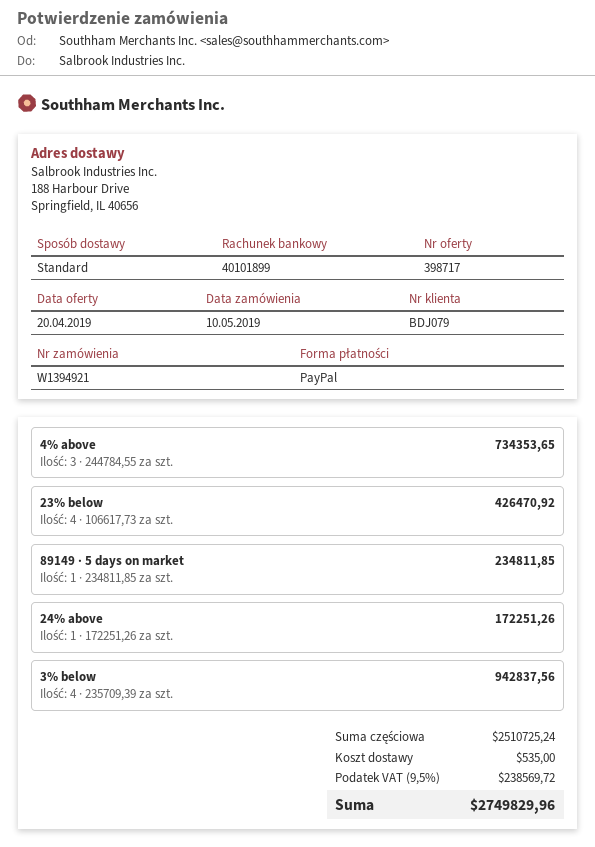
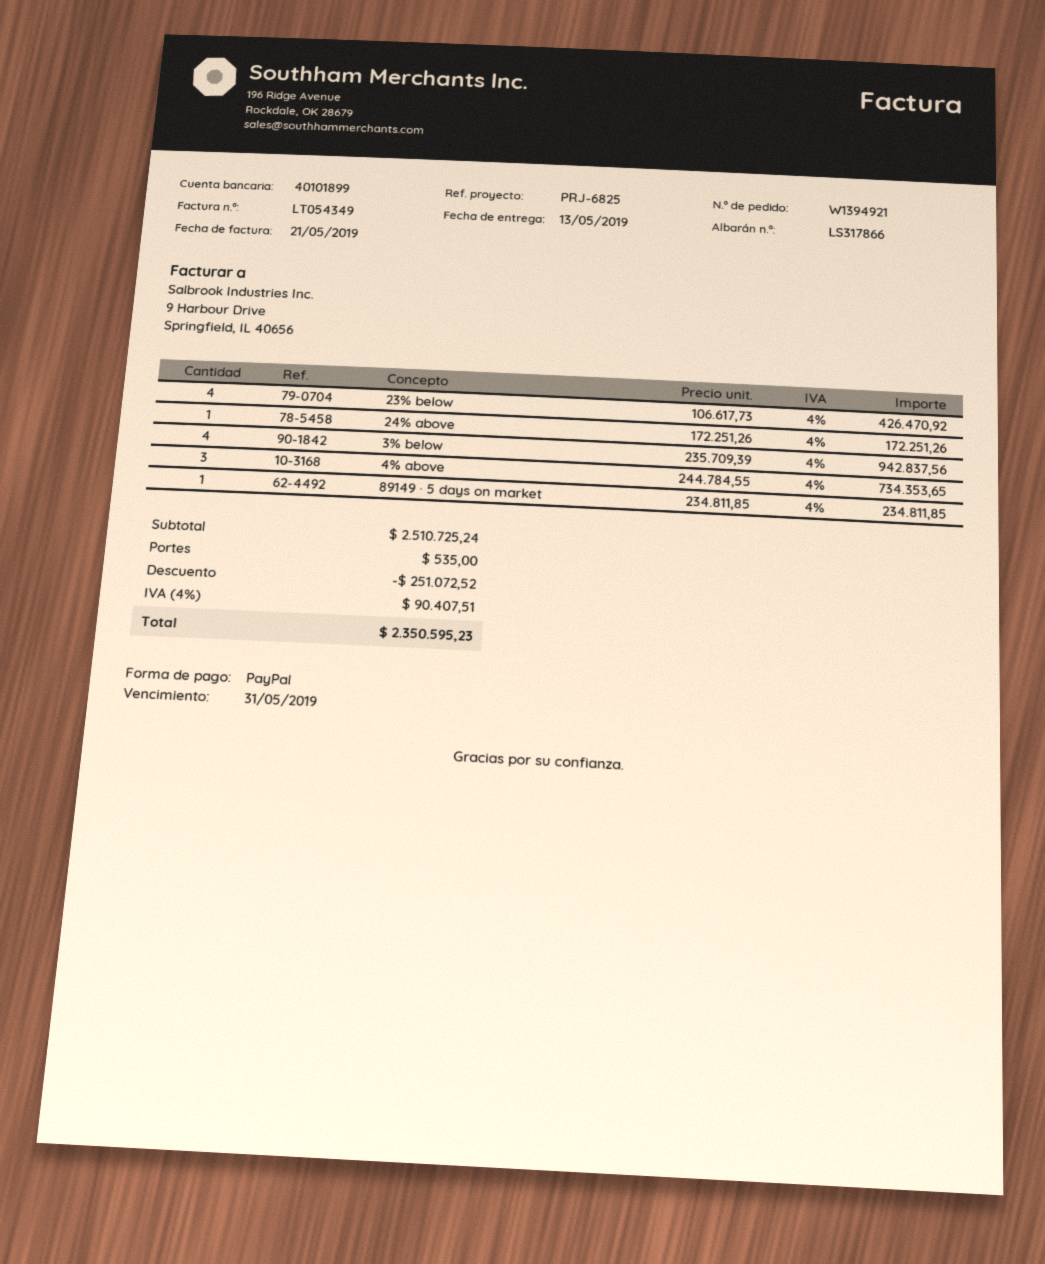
discount: none -> 251072.52
tax: 9.5% = 238569.72 -> 4% = 90407.51
total: 2749829.96 -> 2350595.23

